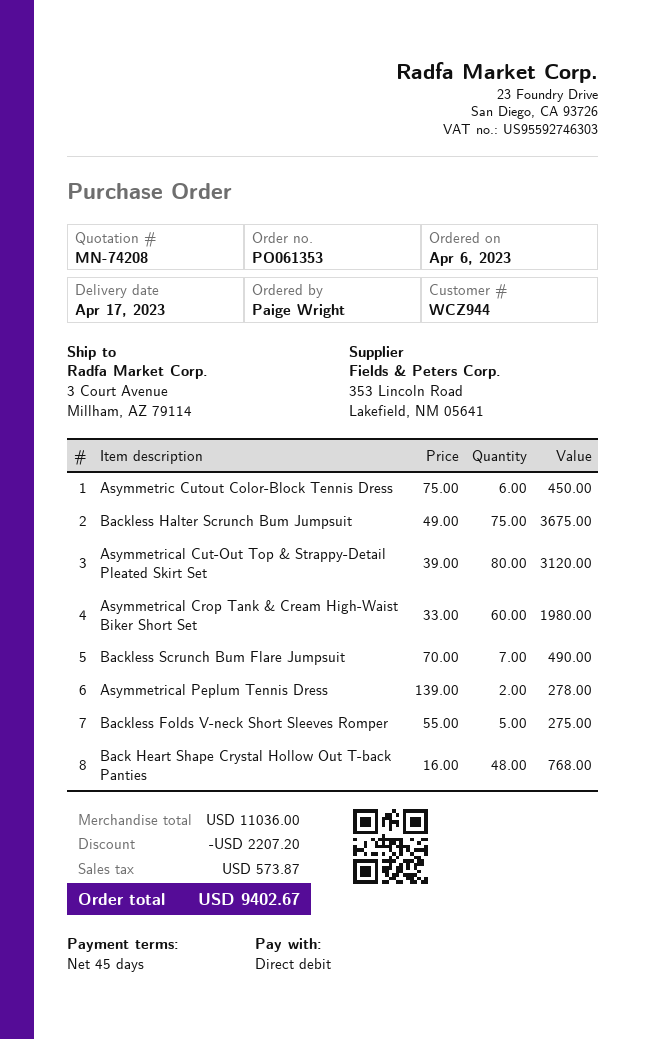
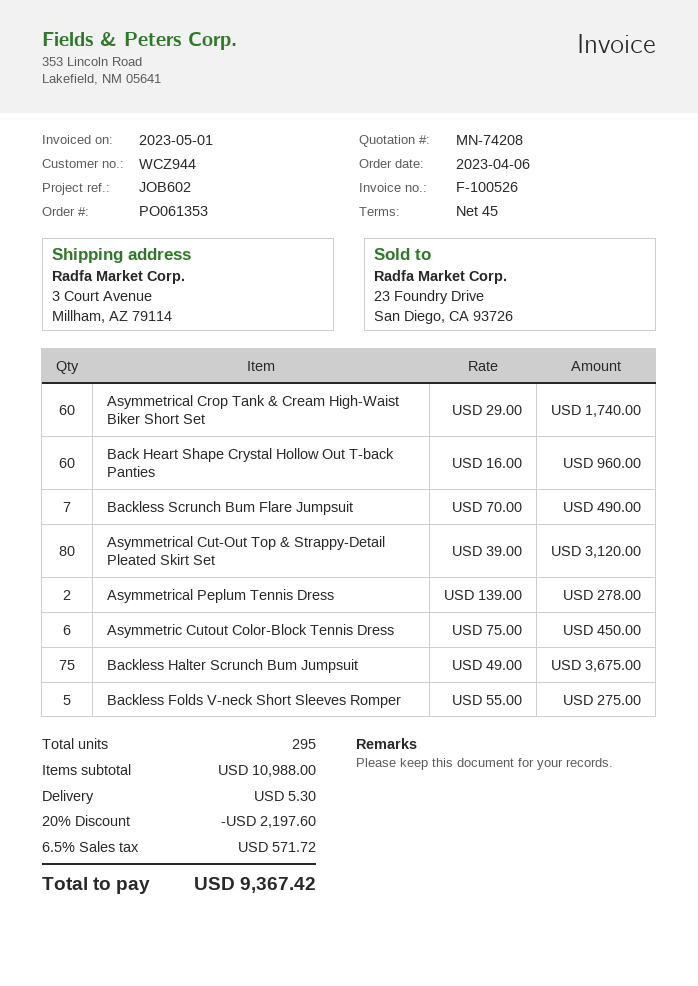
Asymmetrical Crop Tank & Cream High-Waist Biker Short Set: 60 x 33.00 = 1980.00 -> 60 x 29.00 = 1740.00
Back Heart Shape Crystal Hollow Out T-back Panties: 48 x 16.00 = 768.00 -> 60 x 16.00 = 960.00
subtotal: 11036.00 -> 10988.00
discount: 2207.20 -> 2197.60
shipping: none -> 5.30
tax: 573.87 -> 571.72
total: 9402.67 -> 9367.42

